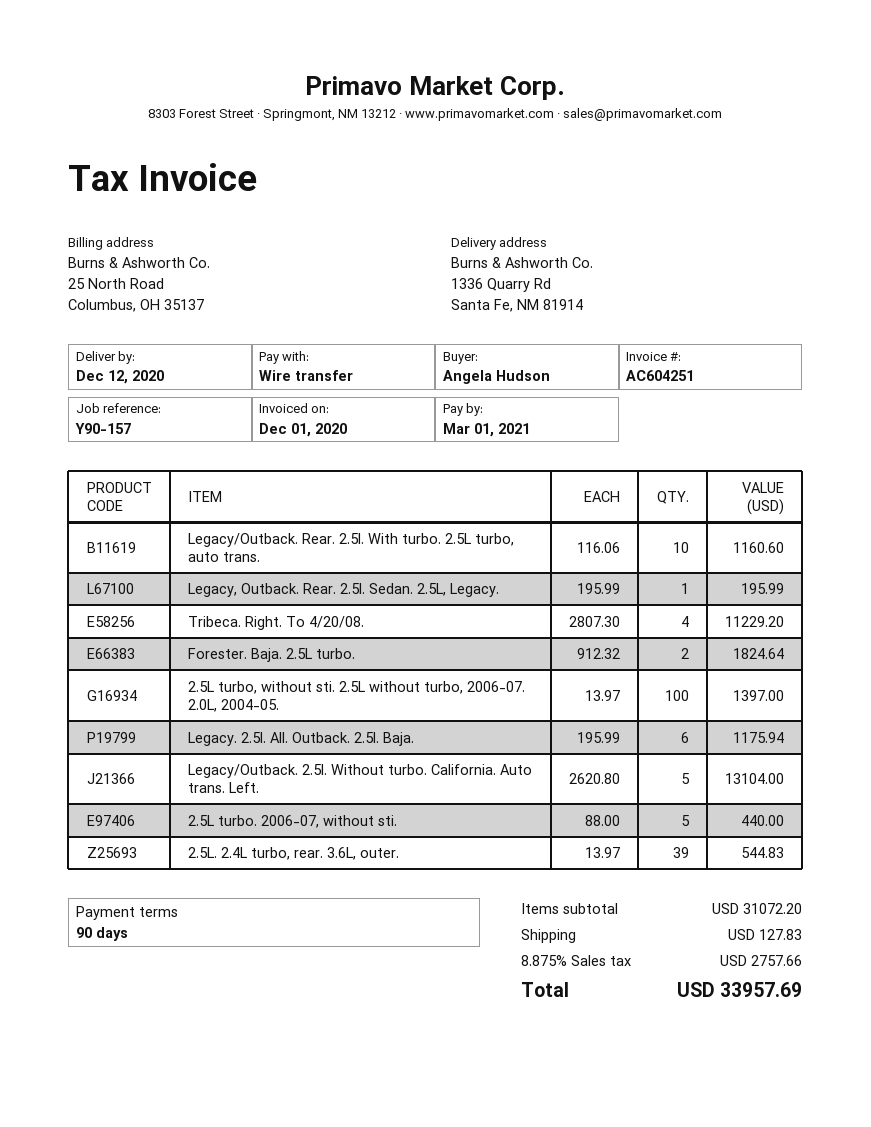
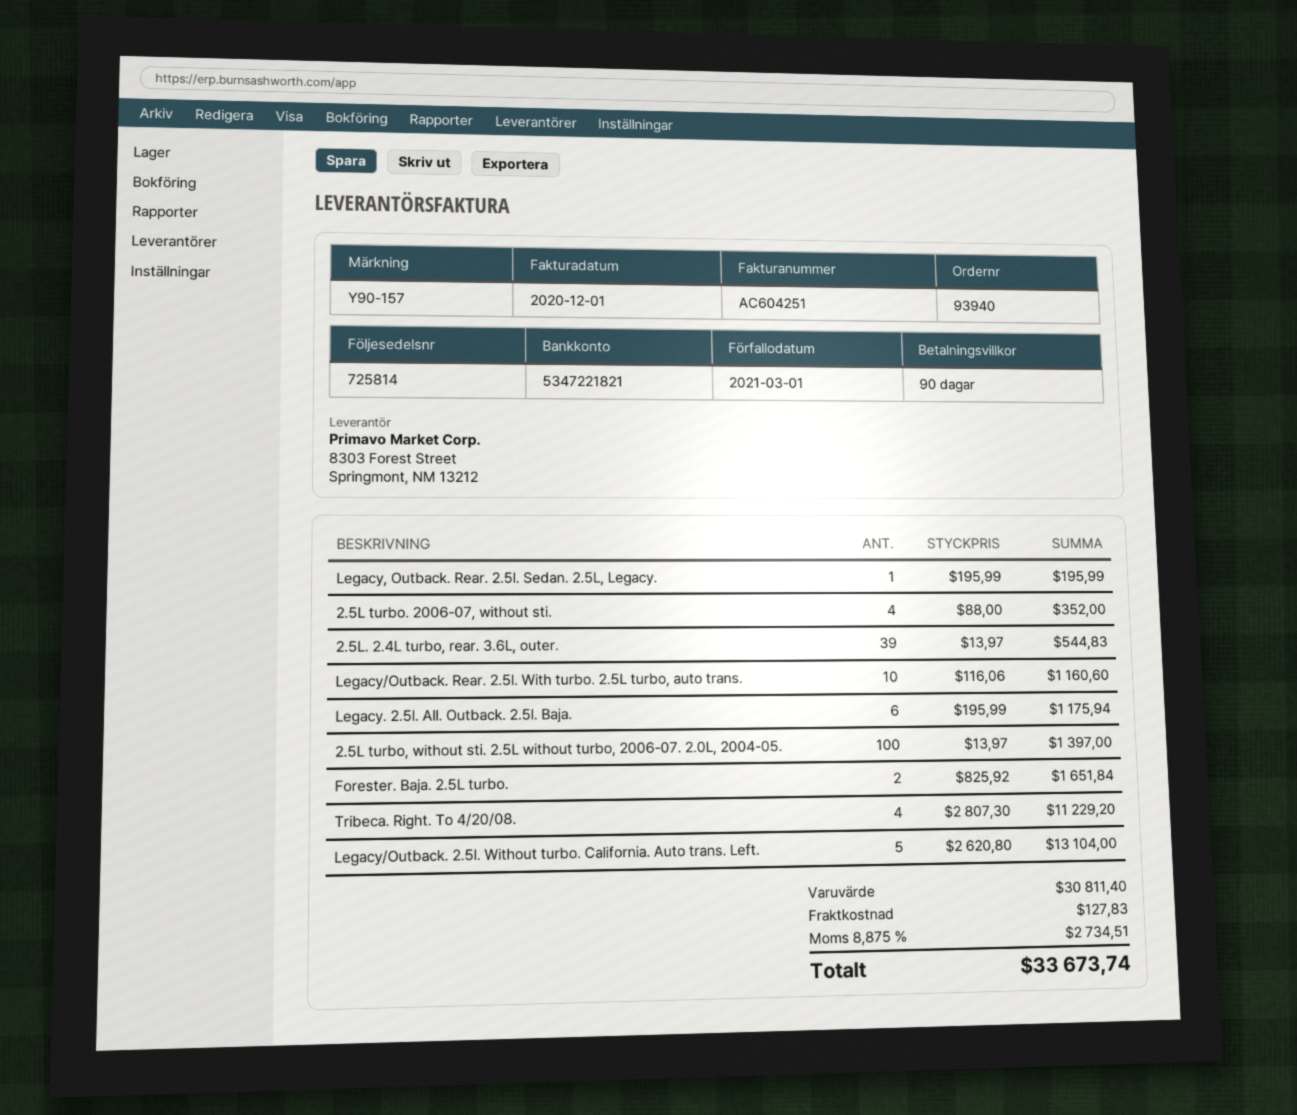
Forester. Baja. 2.5L turbo.: 2 x 912.32 = 1824.64 -> 2 x 825.92 = 1651.84
2.5L turbo. 2006-07, without sti.: 5 x 88.00 = 440.00 -> 4 x 88.00 = 352.00
subtotal: 31072.20 -> 30811.40
tax: 8.875% = 2757.66 -> 8.875% = 2734.51
total: 33957.69 -> 33673.74

